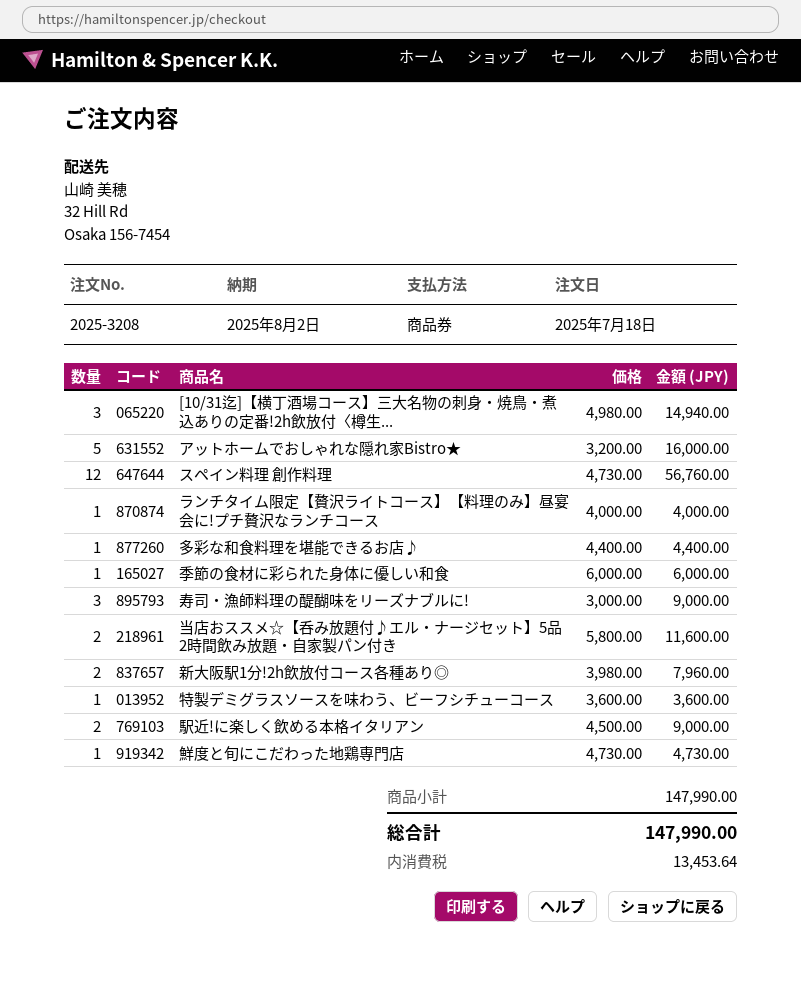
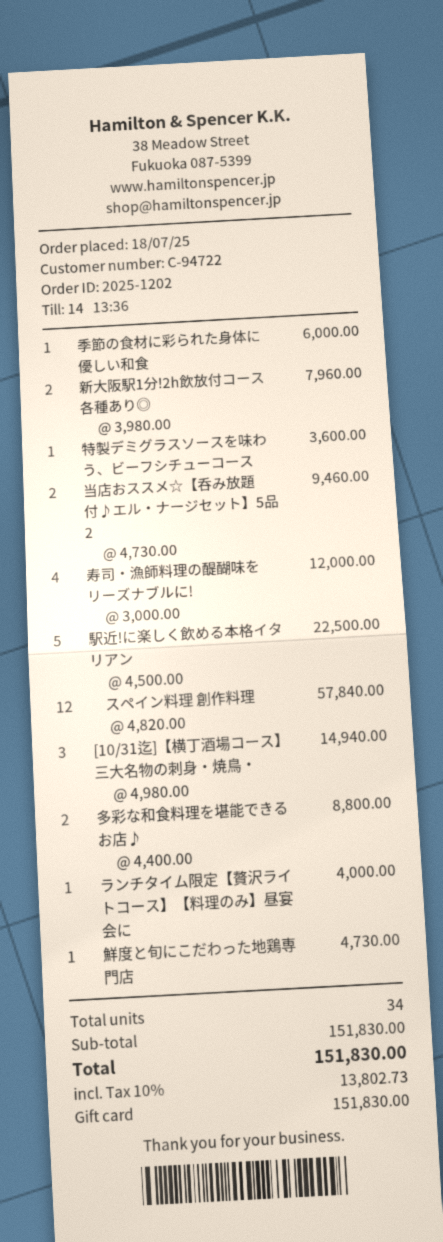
order number: 2025-3208 -> 2025-1202
アットホームでおしゃれな隠れ家Bistro★: 5 x 3200.00 = 16000.00 -> none
スペイン料理 創作料理: 12 x 4730.00 = 56760.00 -> 12 x 4820.00 = 57840.00
多彩な和食料理を堪能できるお店♪: 1 x 4400.00 = 4400.00 -> 2 x 4400.00 = 8800.00
寿司・漁師料理の醍醐味をリーズナブルに!: 3 x 3000.00 = 9000.00 -> 4 x 3000.00 = 12000.00
当店おススメ☆【呑み放題付♪エル・ナージセット】5品 2時間飲み放題・自家製パン付き: 2 x 5800.00 = 11600.00 -> 2 x 4730.00 = 9460.00
駅近!に楽しく飲める本格イタリアン: 2 x 4500.00 = 9000.00 -> 5 x 4500.00 = 22500.00
subtotal: 147990.00 -> 151830.00
tax: 13453.64 -> 13802.73
total: 147990.00 -> 151830.00

